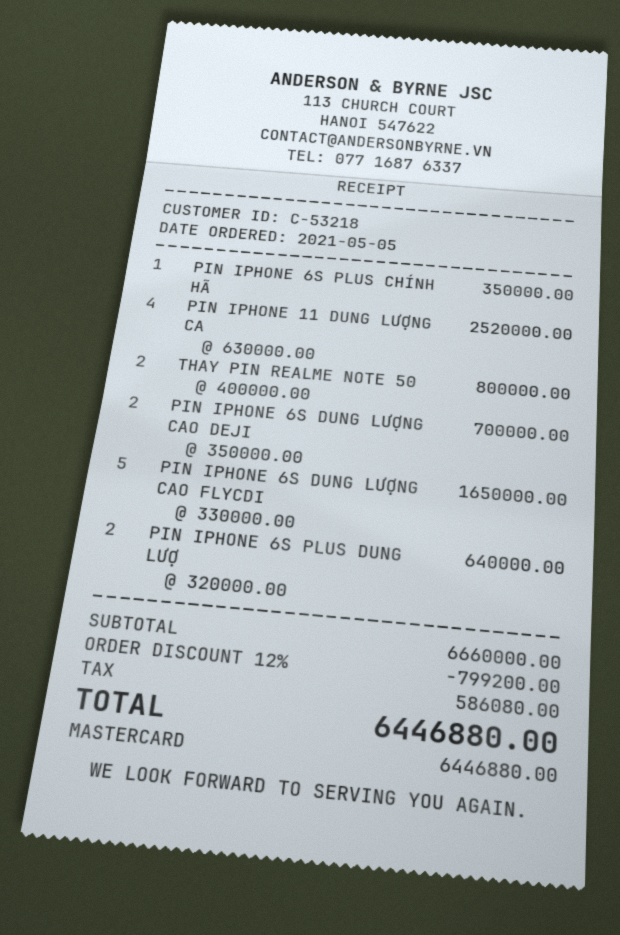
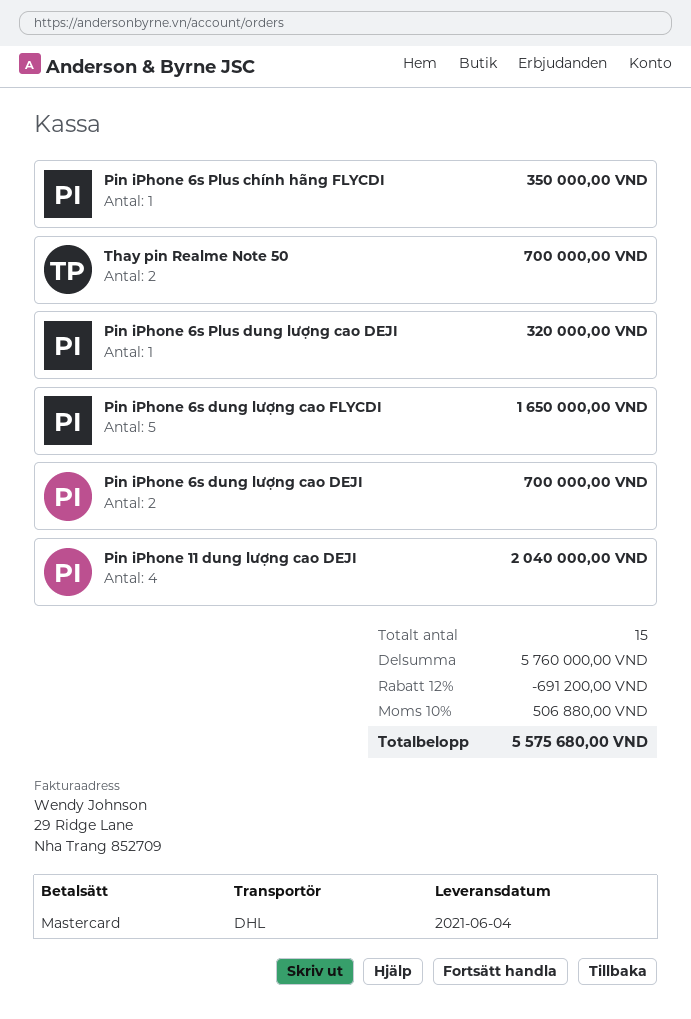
PIN IPHONE 11 DUNG LƯỢNG CA: 4 for 2520000.00 -> 4 for 2040000.00
THAY PIN REALME NOTE 50: 2 for 800000.00 -> 2 for 700000.00
PIN IPHONE 6S PLUS DUNG LƯỢ: 2 for 640000.00 -> 1 for 320000.00
subtotal: 6660000.00 -> 5760000.00
discount: 12% = 799200.00 -> 12% = 691200.00
tax: 586080.00 -> 506880.00
total: 6446880.00 -> 5575680.00

